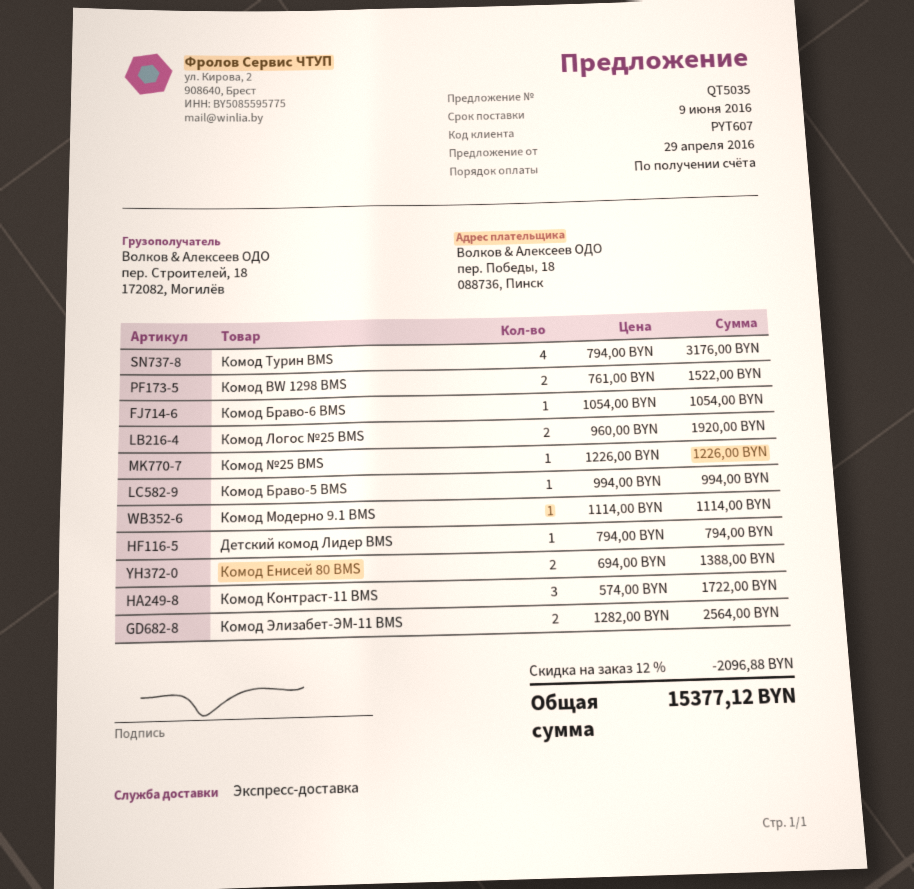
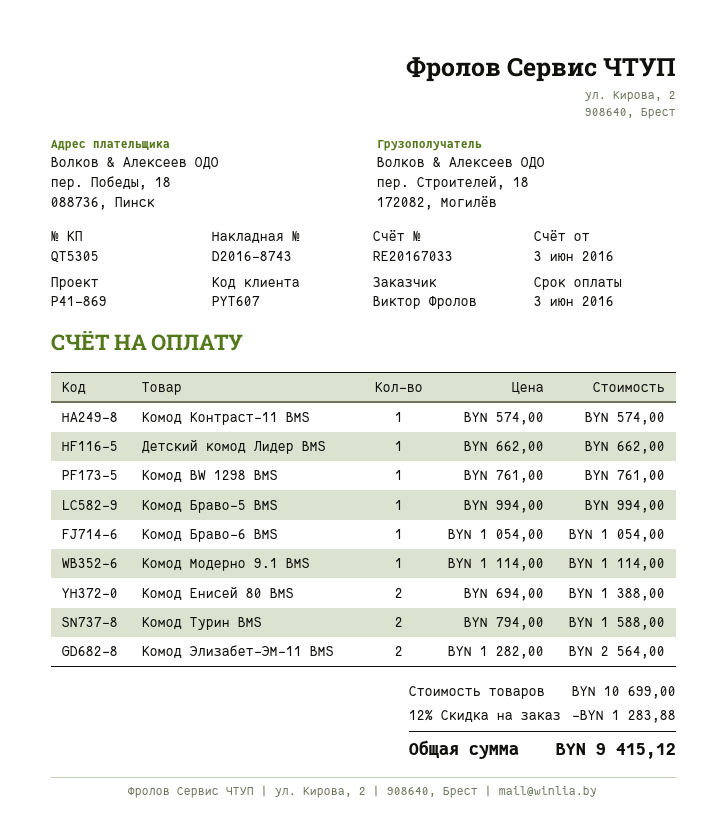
quote number: QT5035 -> QT5305
Комод Турин BMS: 4 x 794.00 = 3176.00 -> 2 x 794.00 = 1588.00
Комод BW 1298 BMS: 2 x 761.00 = 1522.00 -> 1 x 761.00 = 761.00
Комод Логос №25 BMS: 2 x 960.00 = 1920.00 -> none
Комод №25 BMS: 1 x 1226.00 = 1226.00 -> none
Детский комод Лидер BMS: 1 x 794.00 = 794.00 -> 1 x 662.00 = 662.00
Комод Контраст-11 BMS: 3 x 574.00 = 1722.00 -> 1 x 574.00 = 574.00
discount: 12% = 2096.88 -> 12% = 1283.88
total: 15377.12 -> 9415.12

